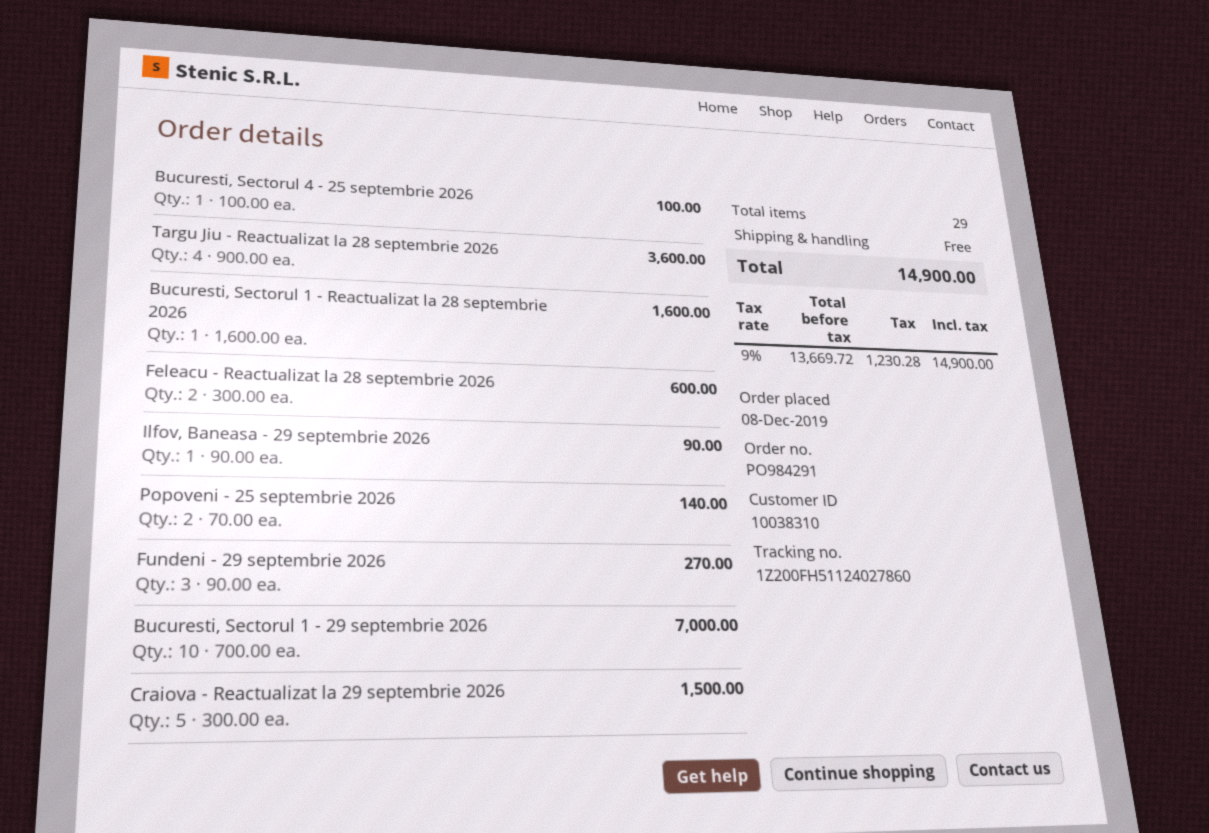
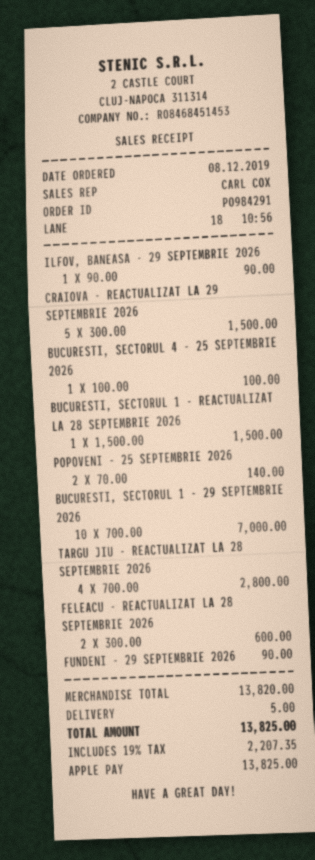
Targu Jiu - Reactualizat la 28 septembrie 2026: 4 x 900.00 = 3600.00 -> 4 x 700.00 = 2800.00
Bucuresti, Sectorul 1 - Reactualizat la 28 septembrie 2026: 1 x 1600.00 = 1600.00 -> 1 x 1500.00 = 1500.00
Fundeni - 29 septembrie 2026: 3 x 90.00 = 270.00 -> 1 x 90.00 = 90.00
shipping: 0.00 -> 5.00
tax: 9% = 1230.28 -> 19% = 2207.35
total: 14900.00 -> 13825.00

